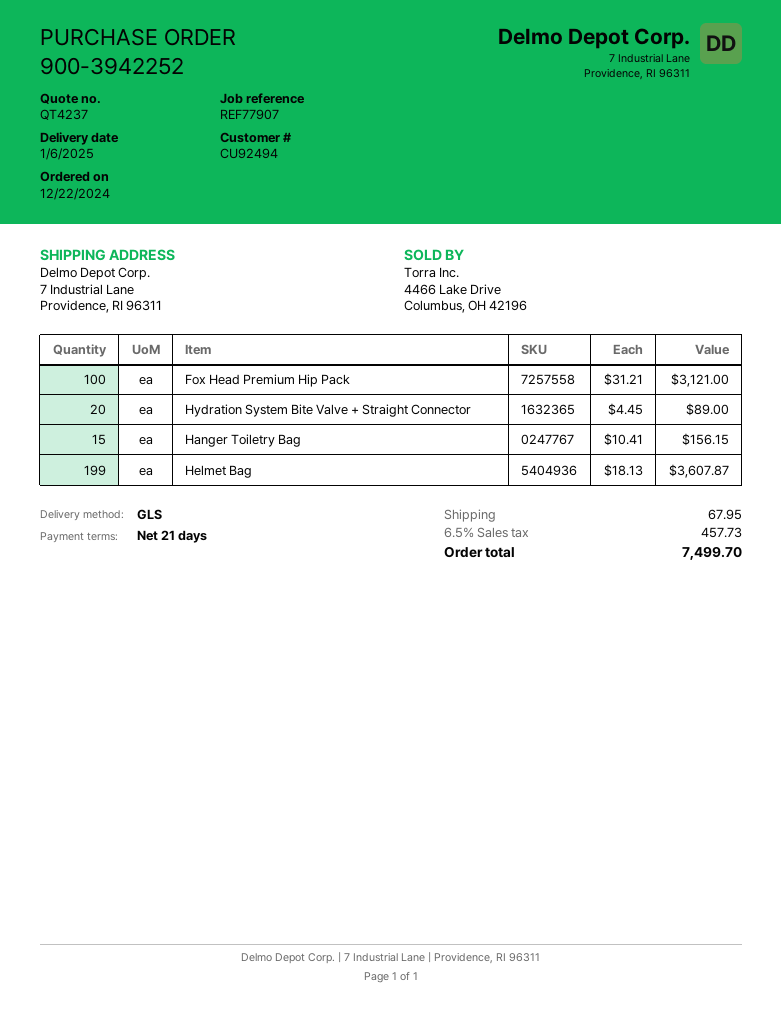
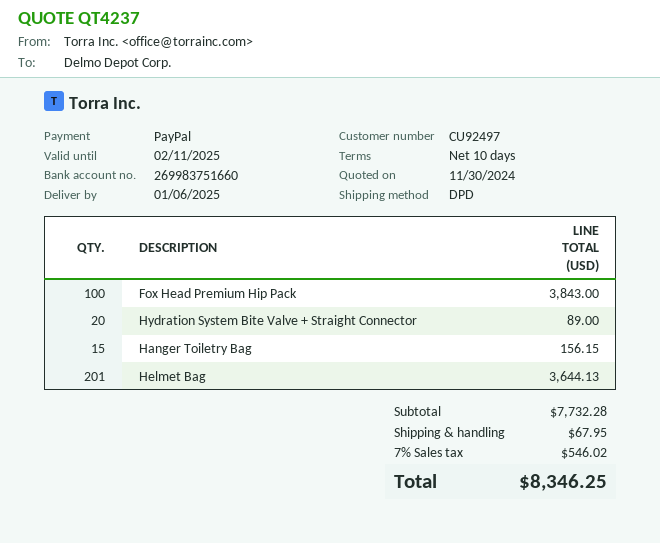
payment terms: 21 days -> 10 days
customer number: CU92494 -> CU92497
shipping method: GLS -> DPD
Fox Head Premium Hip Pack: 100 for 3121.00 -> 100 for 3843.00
Helmet Bag: 199 for 3607.87 -> 201 for 3644.13
tax: 6.5% = 457.73 -> 7% = 546.02
total: 7499.70 -> 8346.25

